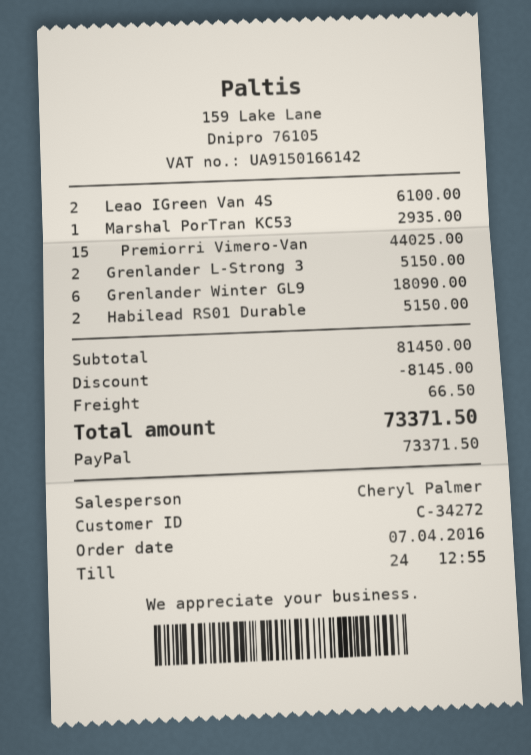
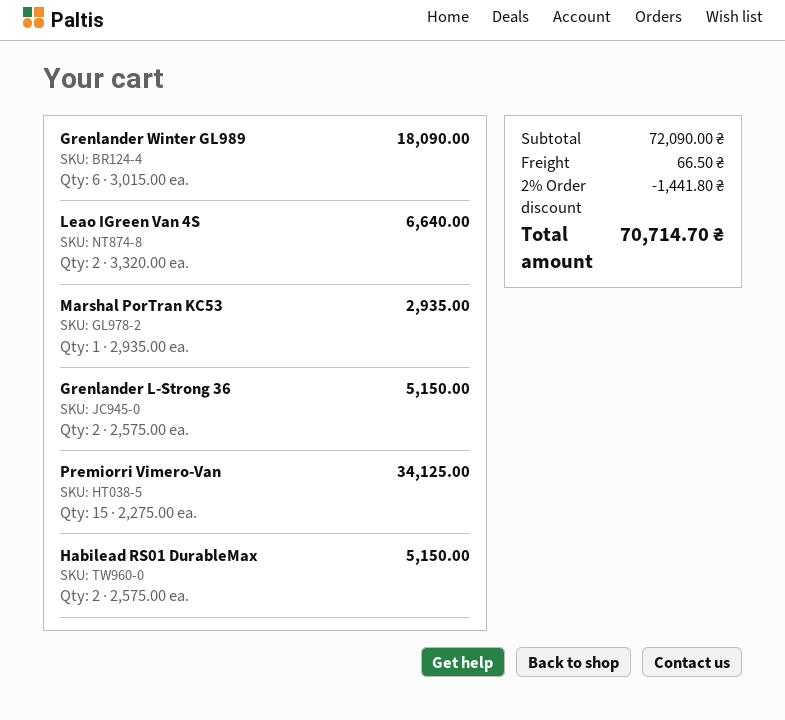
Leao IGreen Van 4S: 2 for 6100.00 -> 2 for 6640.00
Premiorri Vimero-Van: 15 for 44025.00 -> 15 for 34125.00
subtotal: 81450.00 -> 72090.00
discount: 8145.00 -> 1441.80
total: 73371.50 -> 70714.70

